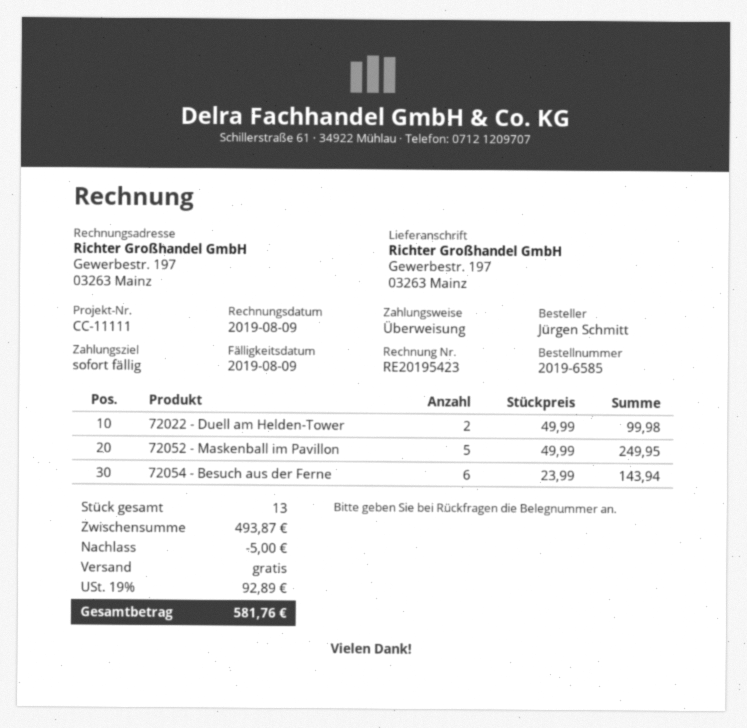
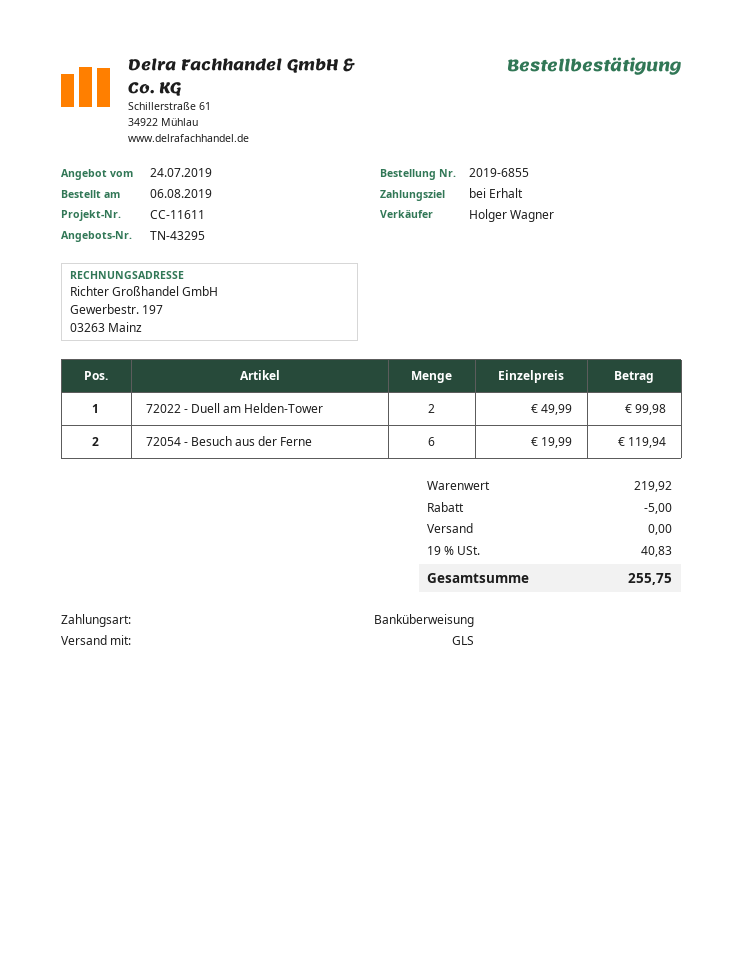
order number: 2019-6585 -> 2019-6855
reference: CC-11111 -> CC-11611
72052 - Maskenball im Pavillon: 5 x 49.99 = 249.95 -> none
72054 - Besuch aus der Ferne: 6 x 23.99 = 143.94 -> 6 x 19.99 = 119.94
subtotal: 493.87 -> 219.92
tax: 19% = 92.89 -> 19% = 40.83
total: 581.76 -> 255.75

